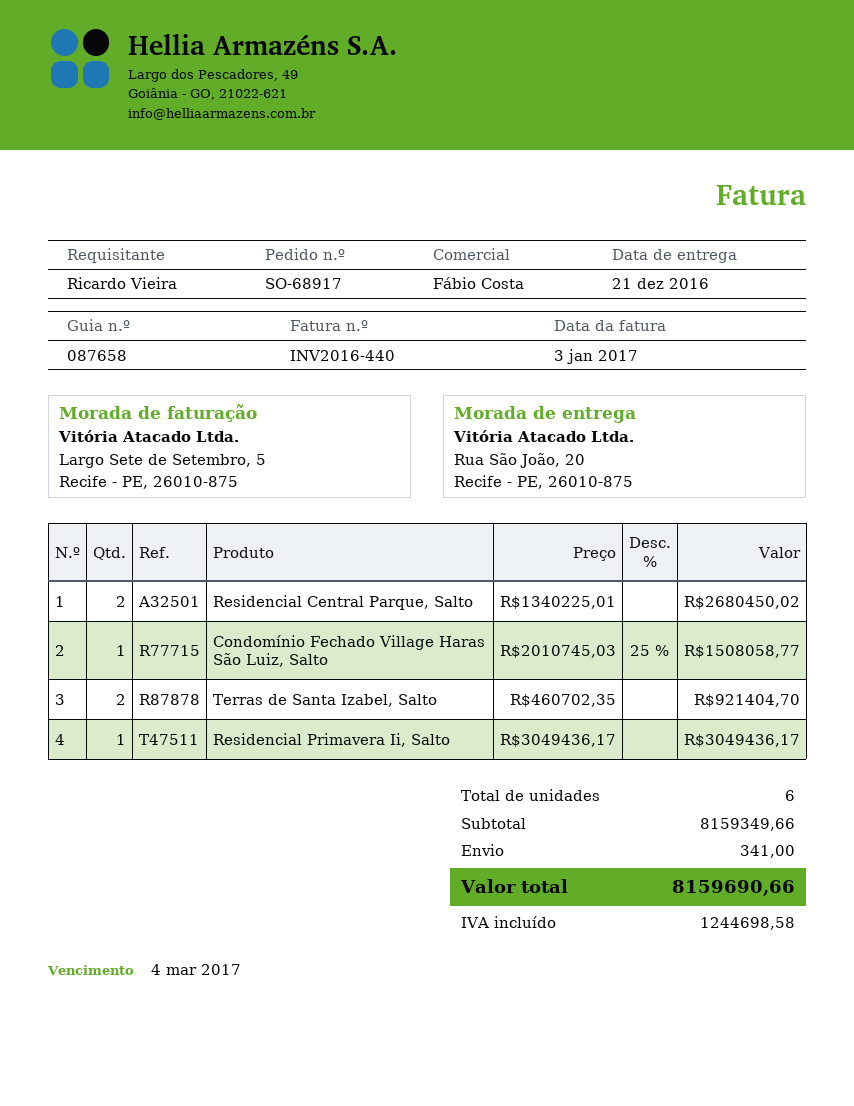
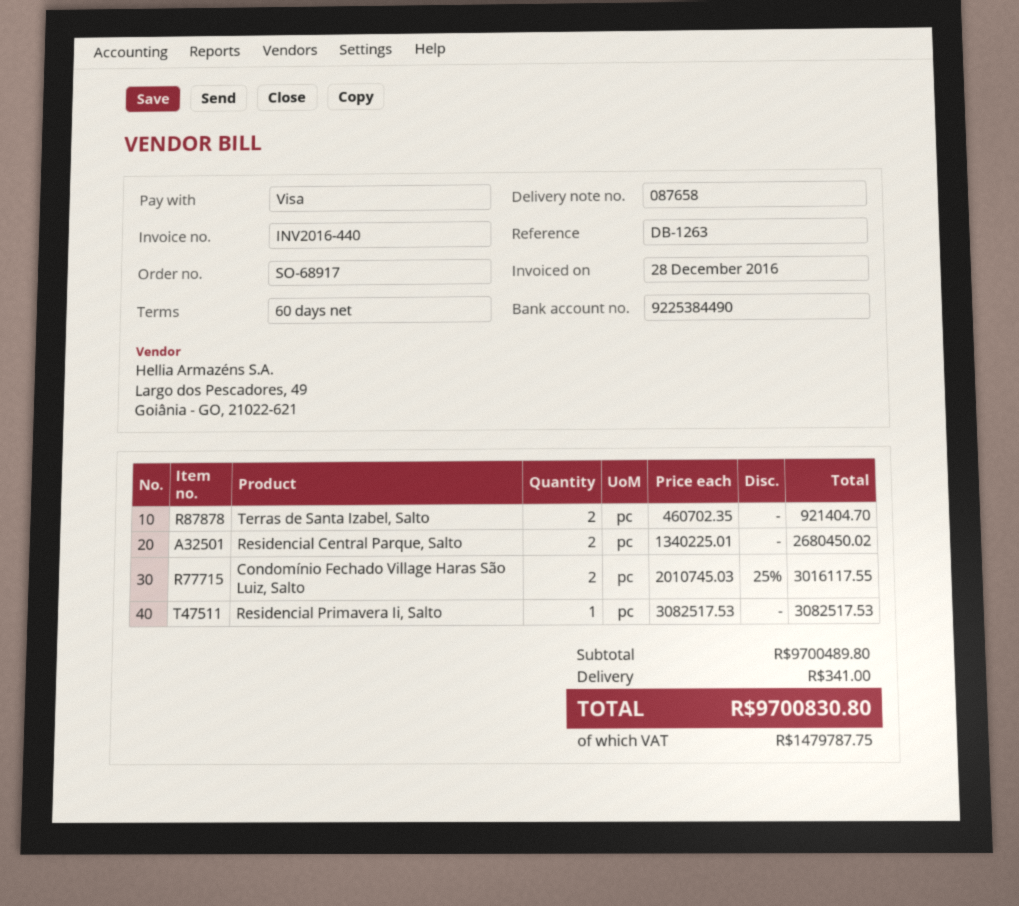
invoice date: 2017-01-03 -> 2016-12-28
Condomínio Fechado Village Haras São Luiz, Salto: 1 x 2010745.03 - 25% = 1508058.77 -> 2 x 2010745.03 - 25% = 3016117.55
Residencial Primavera Ii, Salto: 1 x 3049436.17 = 3049436.17 -> 1 x 3082517.53 = 3082517.53
subtotal: 8159349.66 -> 9700489.80
tax: 1244698.58 -> 1479787.75
total: 8159690.66 -> 9700830.80

